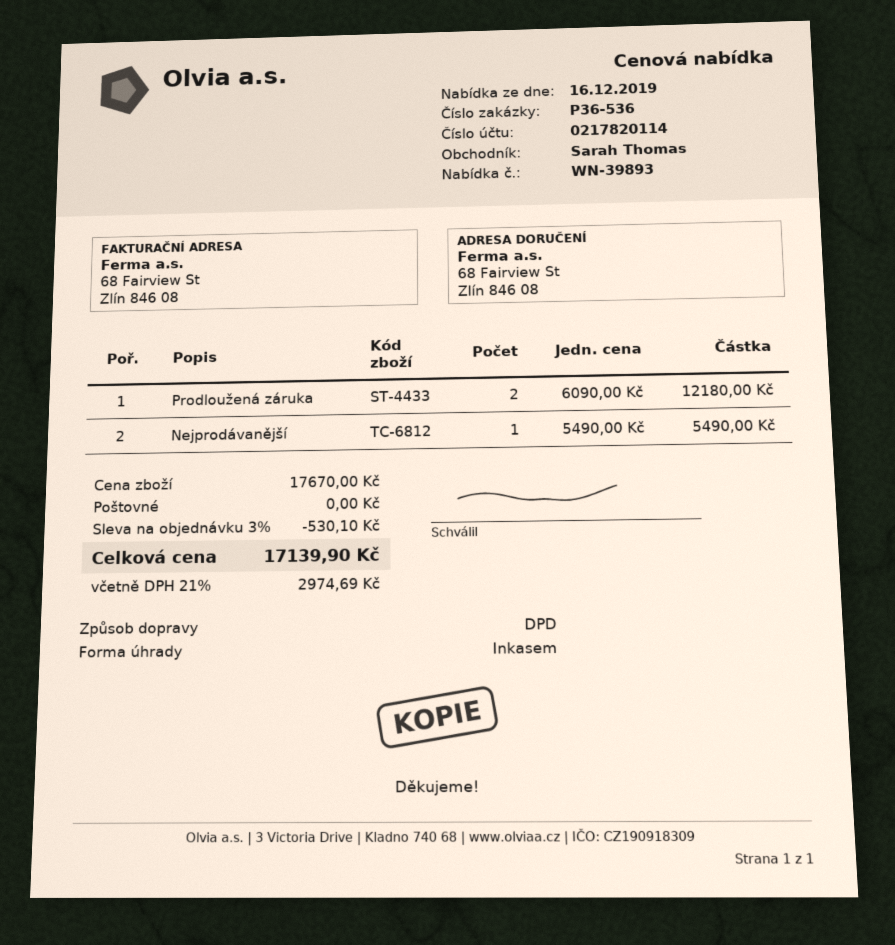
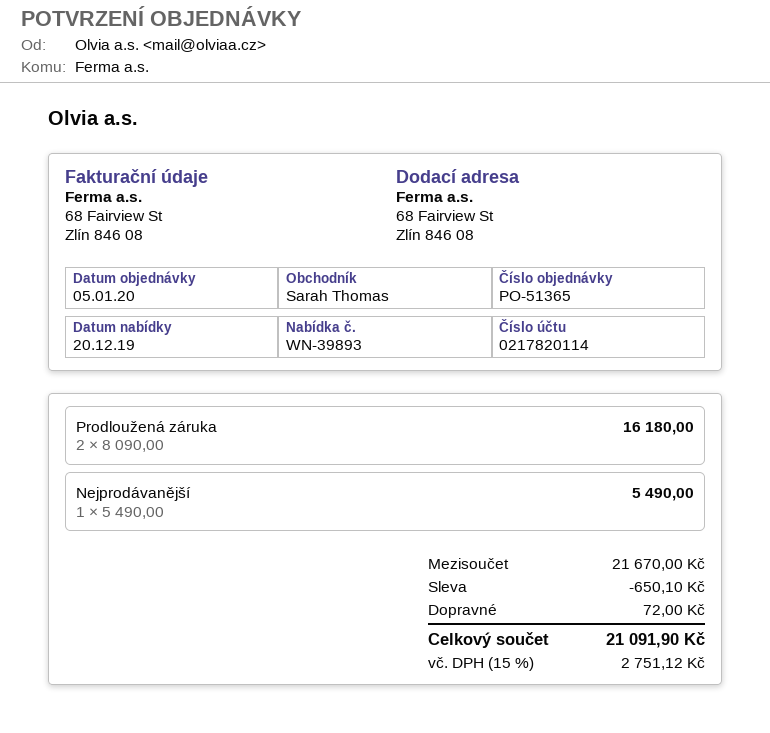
quote date: 2019-12-16 -> 2019-12-20
Prodloužená záruka: 2 x 6090.00 = 12180.00 -> 2 x 8090.00 = 16180.00
subtotal: 17670.00 -> 21670.00
discount: 530.10 -> 650.10
shipping: 0.00 -> 72.00
tax: 21% = 2974.69 -> 15% = 2751.12
total: 17139.90 -> 21091.90

